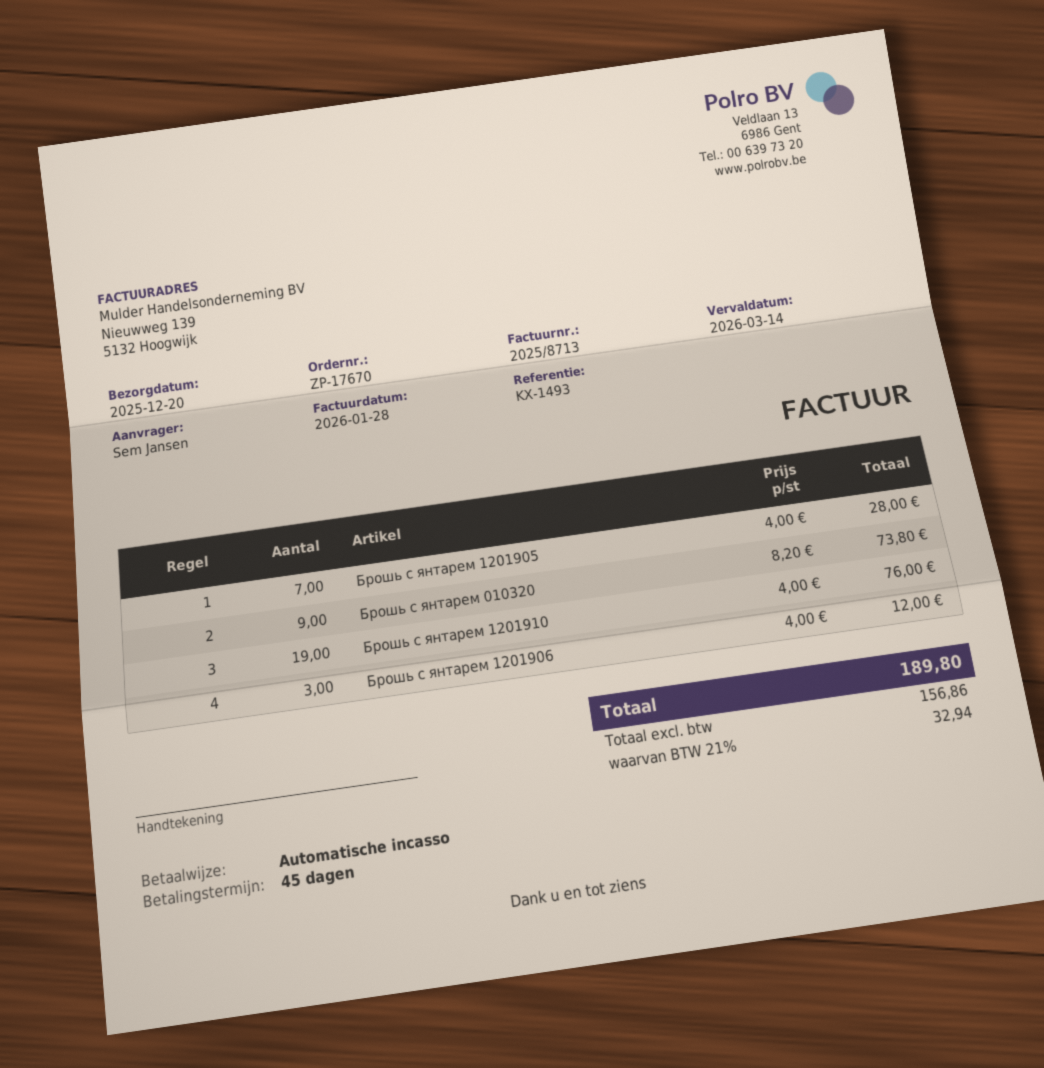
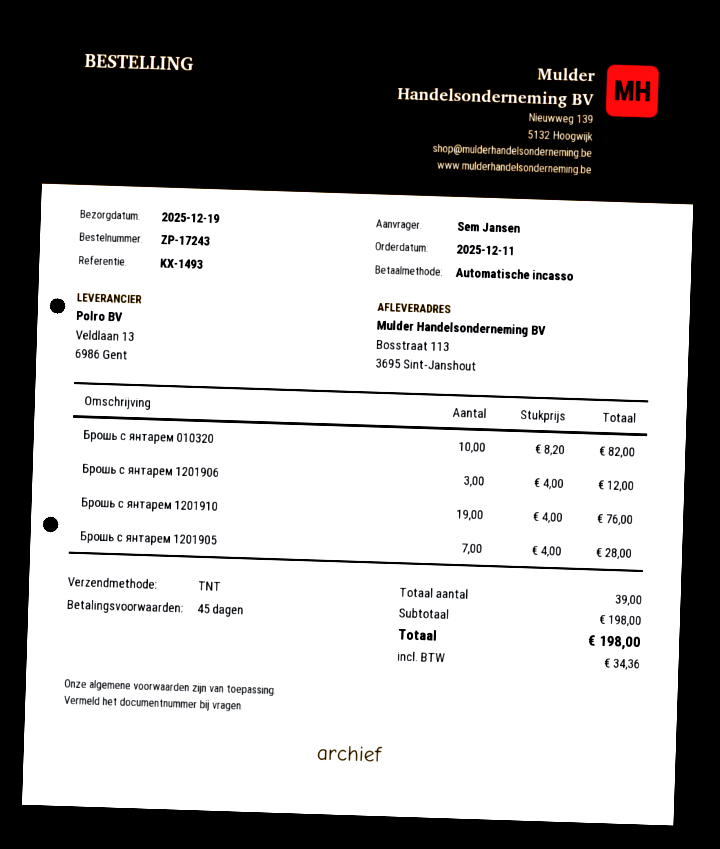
order number: ZP-17670 -> ZP-17243
delivery date: 2025-12-20 -> 2025-12-19
Брошь с янтарем 010320: 9 x 8.20 = 73.80 -> 10 x 8.20 = 82.00
tax: 32.94 -> 34.36
total: 189.80 -> 198.00

